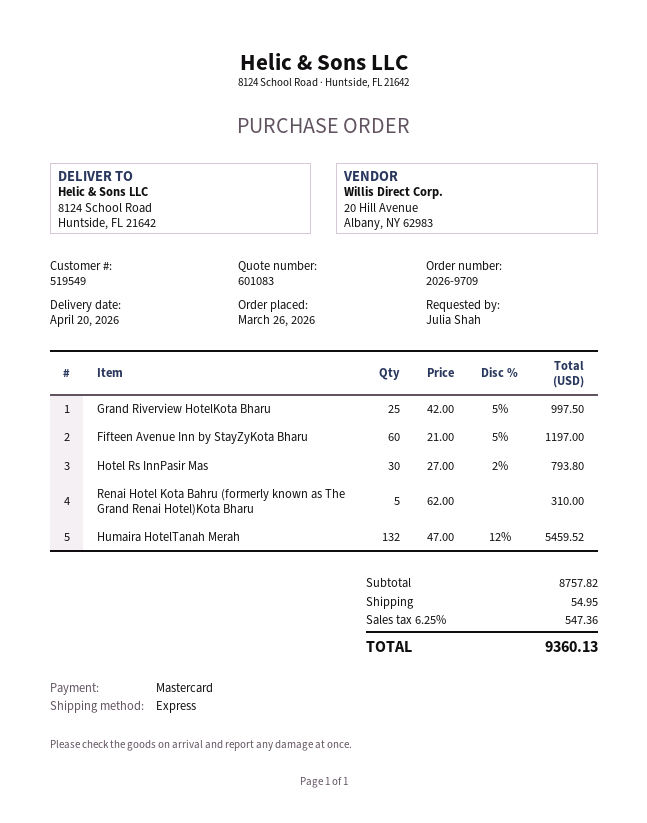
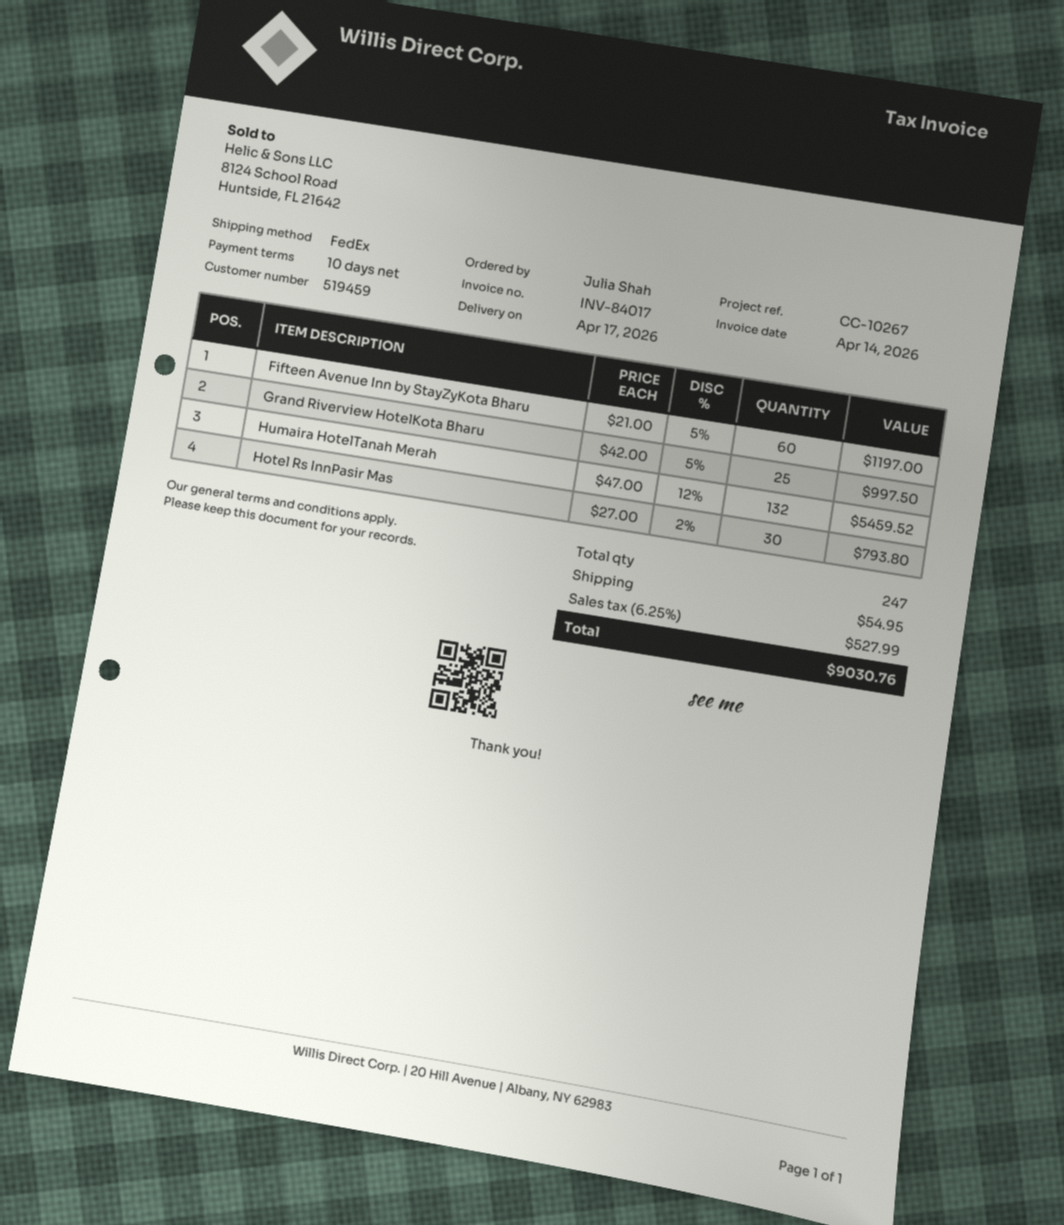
delivery date: 2026-04-20 -> 2026-04-17
customer number: 519549 -> 519459
shipping method: express -> FedEx
Renai Hotel Kota Bahru (formerly known as The Grand Renai Hotel)Kota Bharu: 5 x 62.00 = 310.00 -> none
tax: 6.25% = 547.36 -> 6.25% = 527.99
total: 9360.13 -> 9030.76

